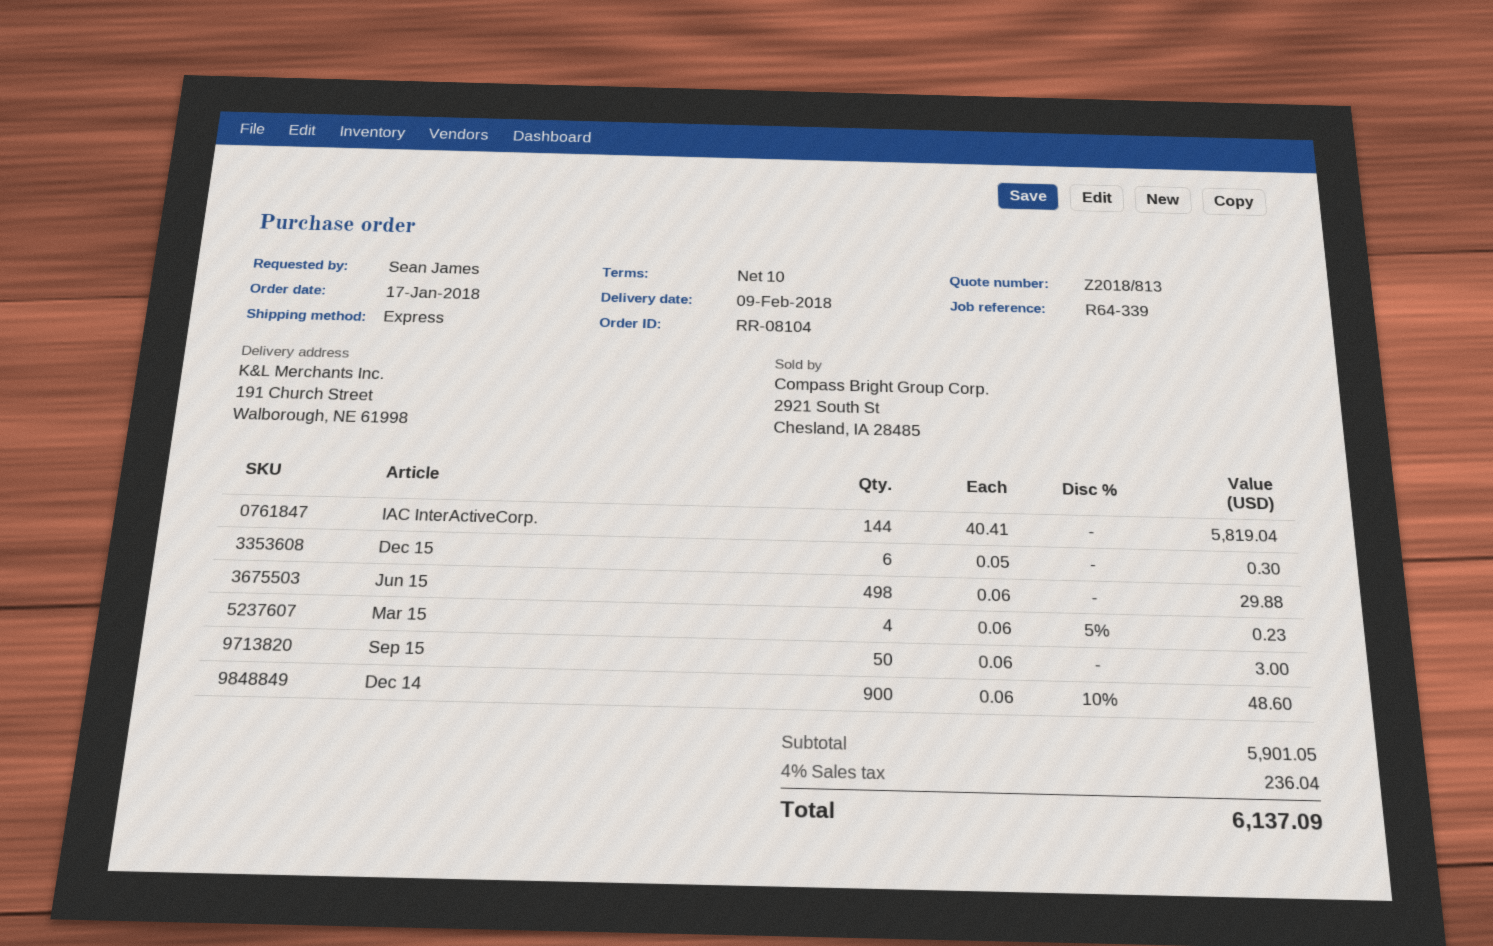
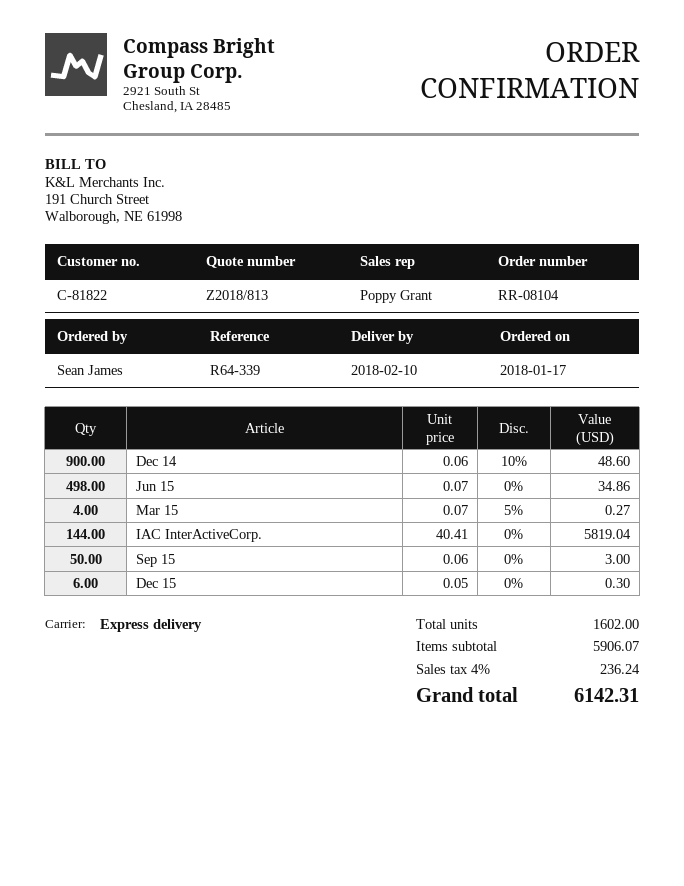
delivery date: 2018-02-09 -> 2018-02-10
Jun 15: 498 x 0.06 = 29.88 -> 498 x 0.07 = 34.86
Mar 15: 4 x 0.06 - 5% = 0.23 -> 4 x 0.07 - 5% = 0.27
subtotal: 5901.05 -> 5906.07
tax: 4% = 236.04 -> 4% = 236.24
total: 6137.09 -> 6142.31

